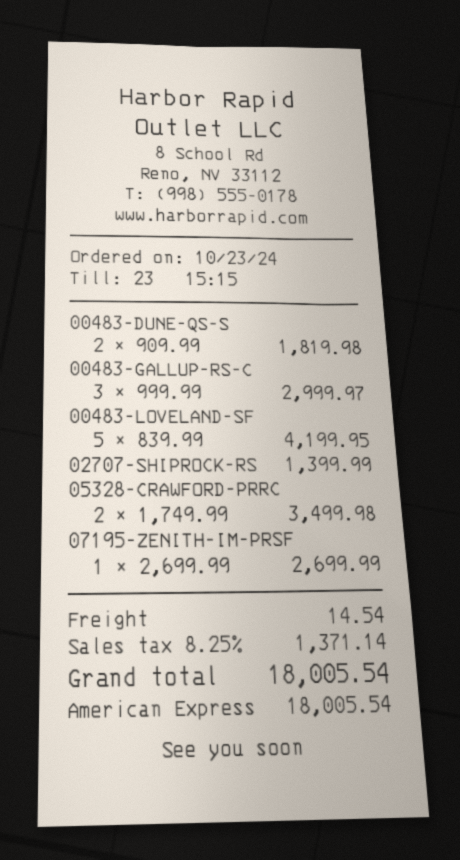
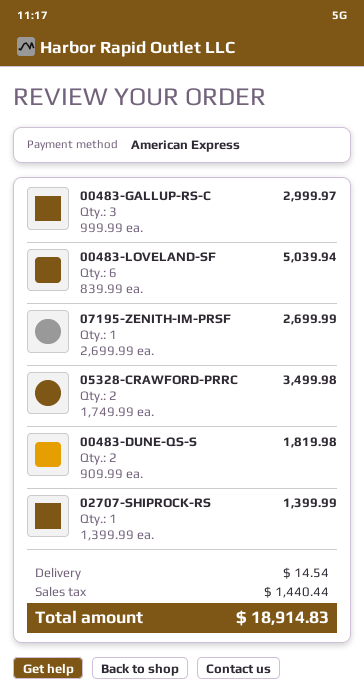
00483-LOVELAND-SF: 5 x 839.99 = 4199.95 -> 6 x 839.99 = 5039.94
tax: 1371.14 -> 1440.44
total: 18005.54 -> 18914.83

